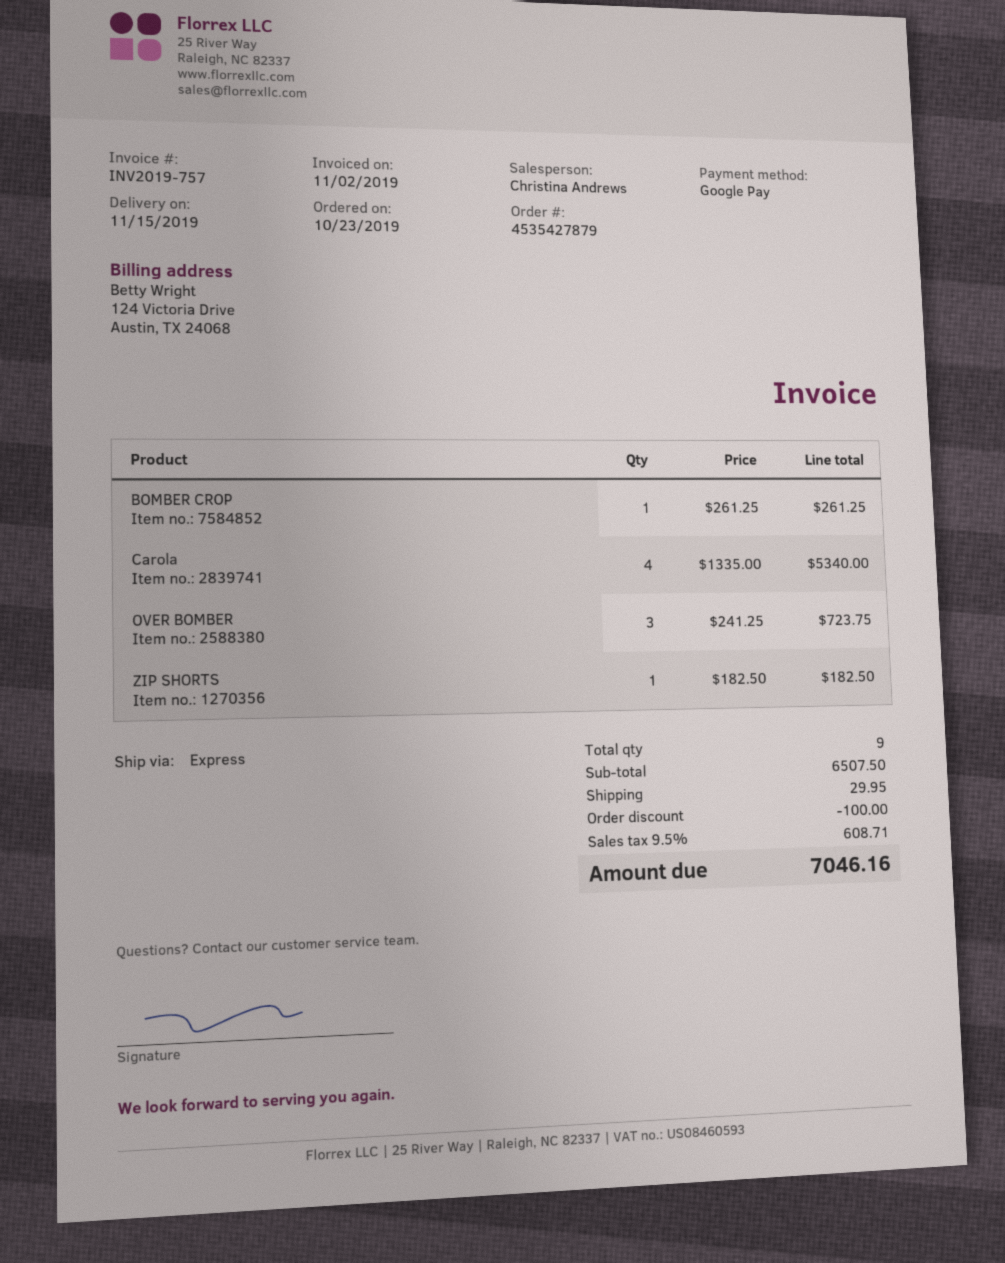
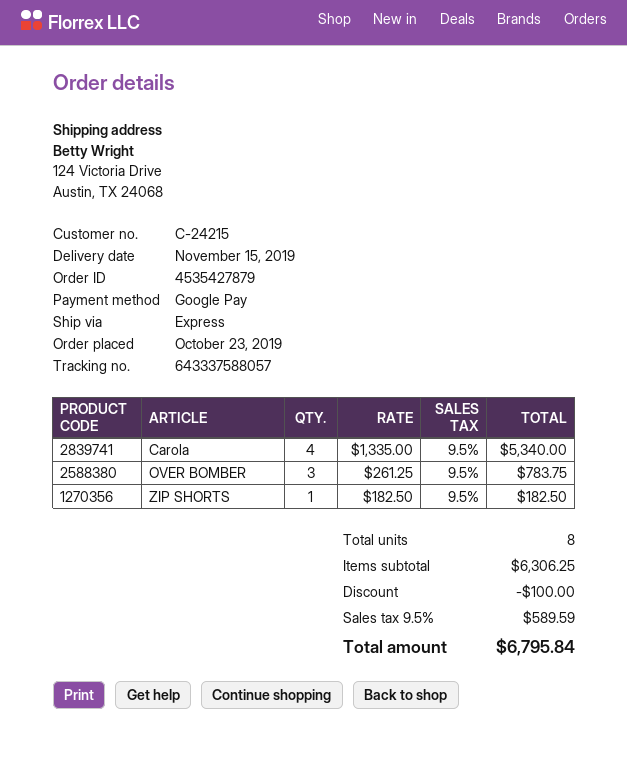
BOMBER CROP: 1 x 261.25 = 261.25 -> none
OVER BOMBER: 3 x 241.25 = 723.75 -> 3 x 261.25 = 783.75
total quantity: 9 -> 8
subtotal: 6507.50 -> 6306.25
shipping: 29.95 -> none
tax: 9.5% = 608.71 -> 9.5% = 589.59
total: 7046.16 -> 6795.84

